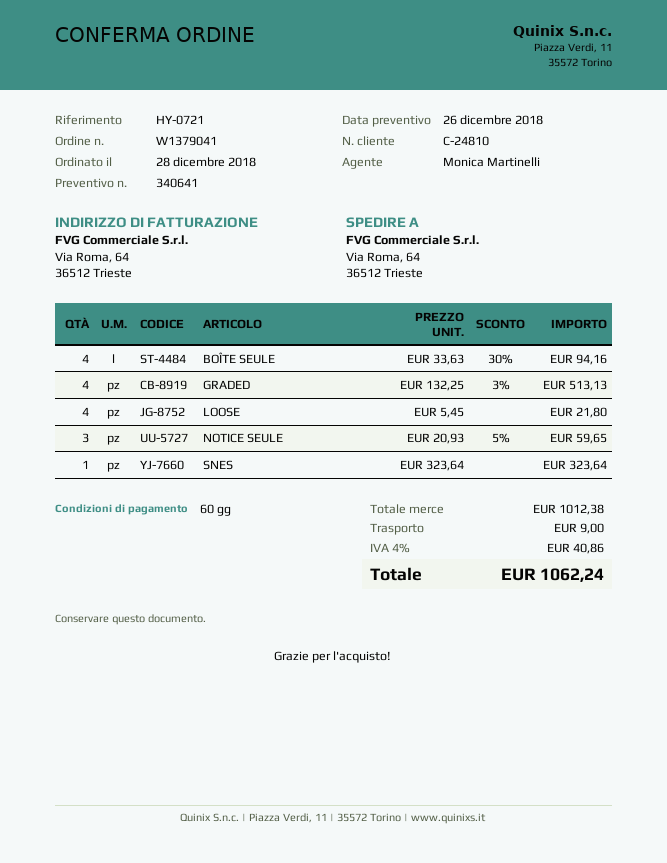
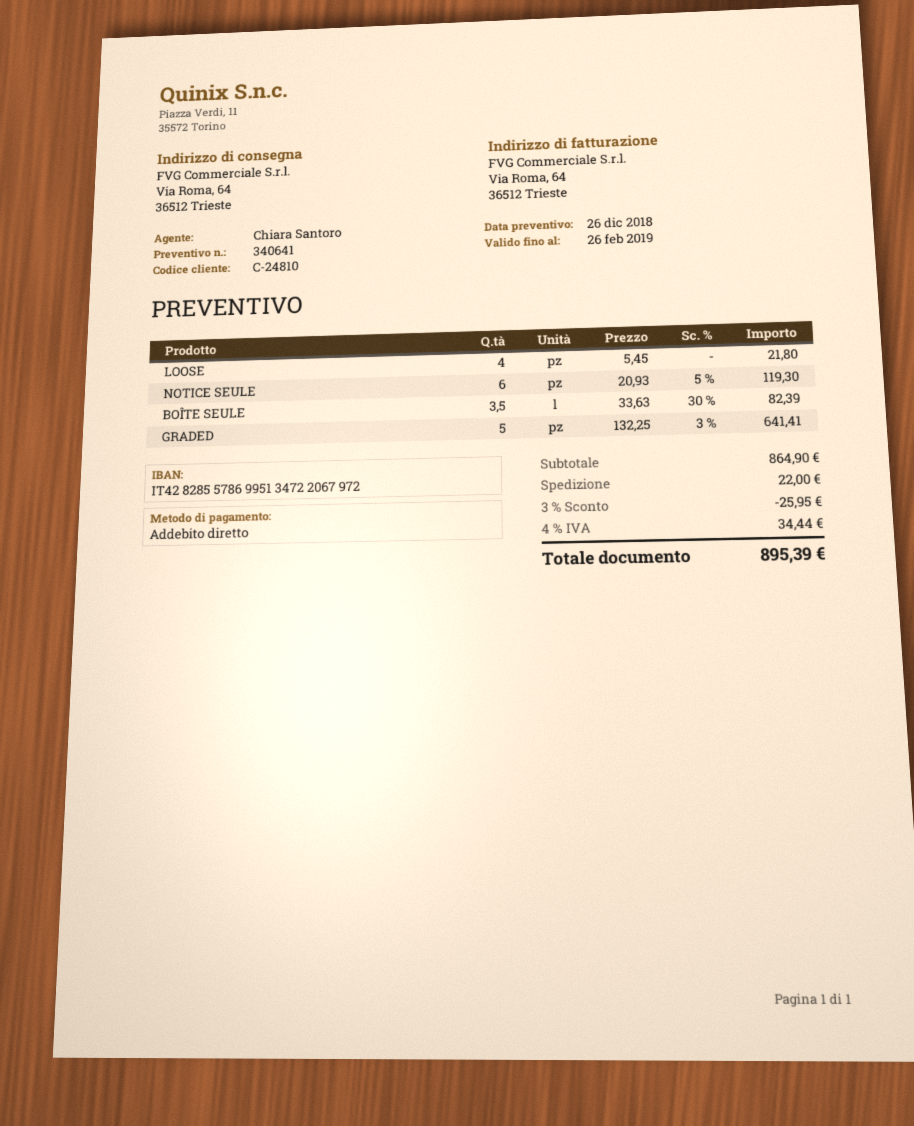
sales rep: Monica Martinelli -> Chiara Santoro
BOÎTE SEULE: 4 x 33.63 - 30% = 94.16 -> 3.5 x 33.63 - 30% = 82.39
GRADED: 4 x 132.25 - 3% = 513.13 -> 5 x 132.25 - 3% = 641.41
NOTICE SEULE: 3 x 20.93 - 5% = 59.65 -> 6 x 20.93 - 5% = 119.30
SNES: 1 x 323.64 = 323.64 -> none
subtotal: 1012.38 -> 864.90
discount: none -> 3% = 25.95
shipping: 9.00 -> 22.00
tax: 4% = 40.86 -> 4% = 34.44
total: 1062.24 -> 895.39

